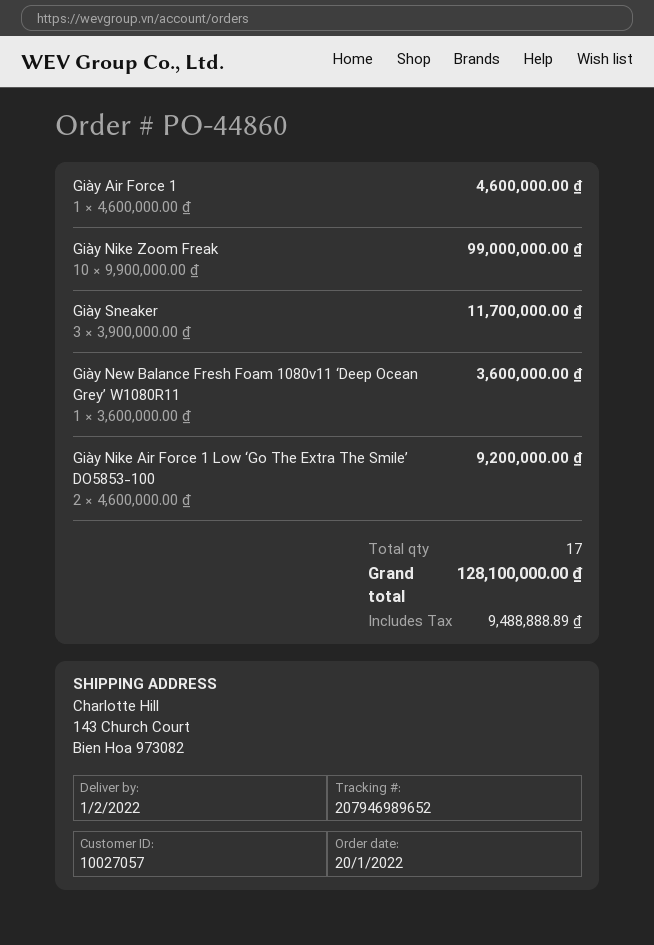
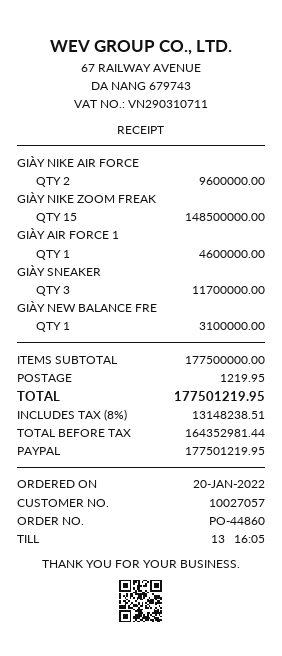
Giày Nike Zoom Freak: 10 for 99000000.00 -> 15 for 148500000.00
Giày New Balance Fresh Foam 1080v11 ‘Deep Ocean Grey’ W1080R11: 1 for 3600000.00 -> 1 for 3100000.00
Giày Nike Air Force 1 Low ‘Go The Extra The Smile’ DO5853-100: 2 for 9200000.00 -> 2 for 9600000.00
shipping: none -> 1219.95
tax: 9488888.89 -> 13148238.51
total: 128100000.00 -> 177501219.95

